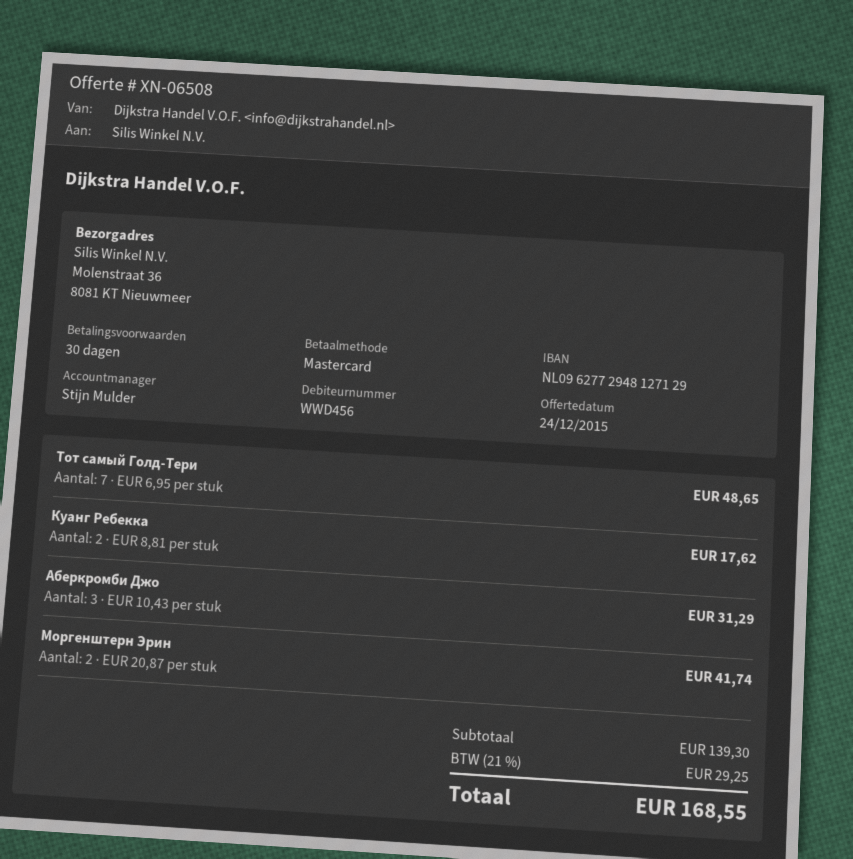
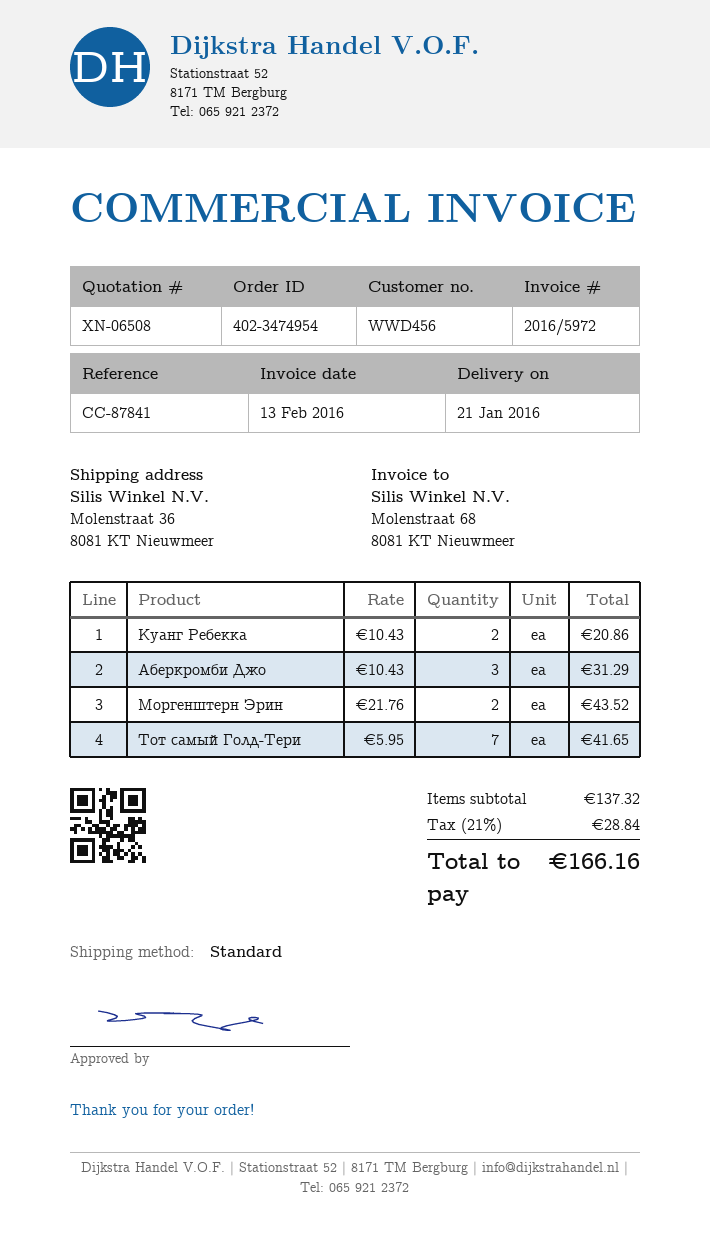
Тот самый Голд-Тери: 7 x 6.95 = 48.65 -> 7 x 5.95 = 41.65
Куанг Ребекка: 2 x 8.81 = 17.62 -> 2 x 10.43 = 20.86
Моргенштерн Эрин: 2 x 20.87 = 41.74 -> 2 x 21.76 = 43.52
subtotal: 139.30 -> 137.32
tax: 21% = 29.25 -> 21% = 28.84
total: 168.55 -> 166.16

